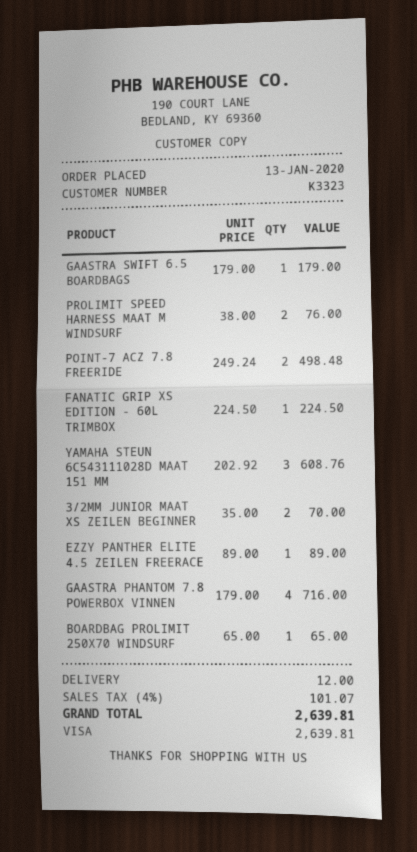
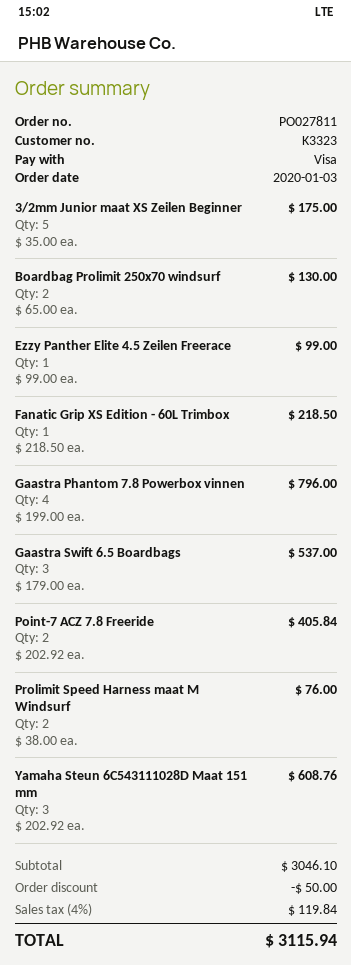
order date: 2020-01-13 -> 2020-01-03
GAASTRA SWIFT 6.5 BOARDBAGS: 1 x 179.00 = 179.00 -> 3 x 179.00 = 537.00
POINT-7 ACZ 7.8 FREERIDE: 2 x 249.24 = 498.48 -> 2 x 202.92 = 405.84
FANATIC GRIP XS EDITION - 60L TRIMBOX: 1 x 224.50 = 224.50 -> 1 x 218.50 = 218.50
3/2MM JUNIOR MAAT XS ZEILEN BEGINNER: 2 x 35.00 = 70.00 -> 5 x 35.00 = 175.00
EZZY PANTHER ELITE 4.5 ZEILEN FREERACE: 1 x 89.00 = 89.00 -> 1 x 99.00 = 99.00
GAASTRA PHANTOM 7.8 POWERBOX VINNEN: 4 x 179.00 = 716.00 -> 4 x 199.00 = 796.00
BOARDBAG PROLIMIT 250X70 WINDSURF: 1 x 65.00 = 65.00 -> 2 x 65.00 = 130.00
discount: none -> 50.00
shipping: 12.00 -> none
tax: 4% = 101.07 -> 4% = 119.84
total: 2639.81 -> 3115.94

